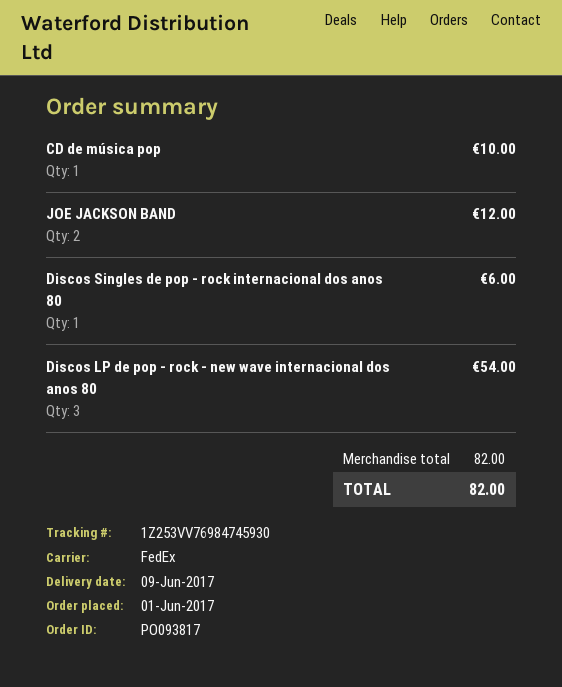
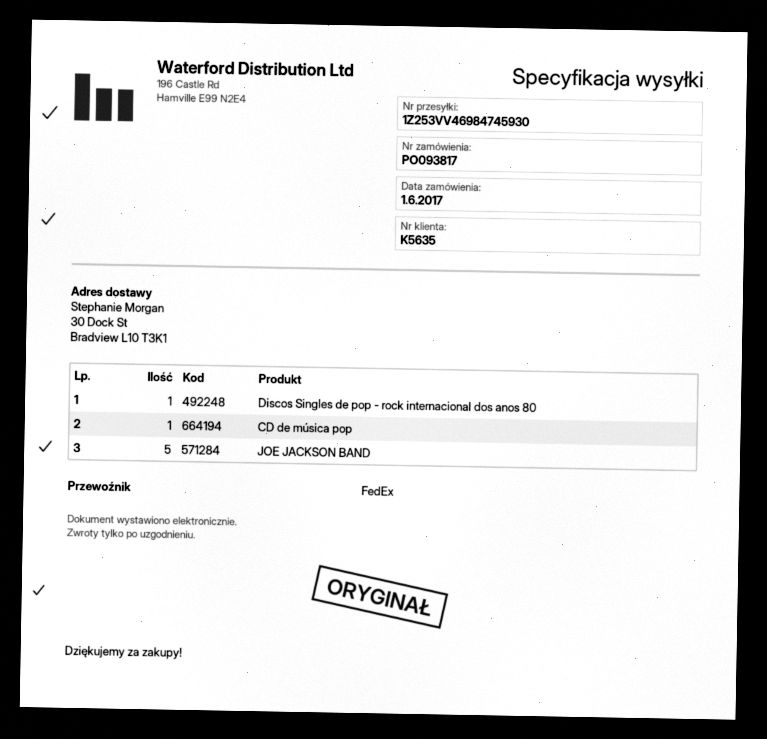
tracking number: 1Z253VV76984745930 -> 1Z253VV46984745930
JOE JACKSON BAND: 2 -> 5
Discos LP de pop - rock - new wave internacional dos anos 80: 3 -> none

